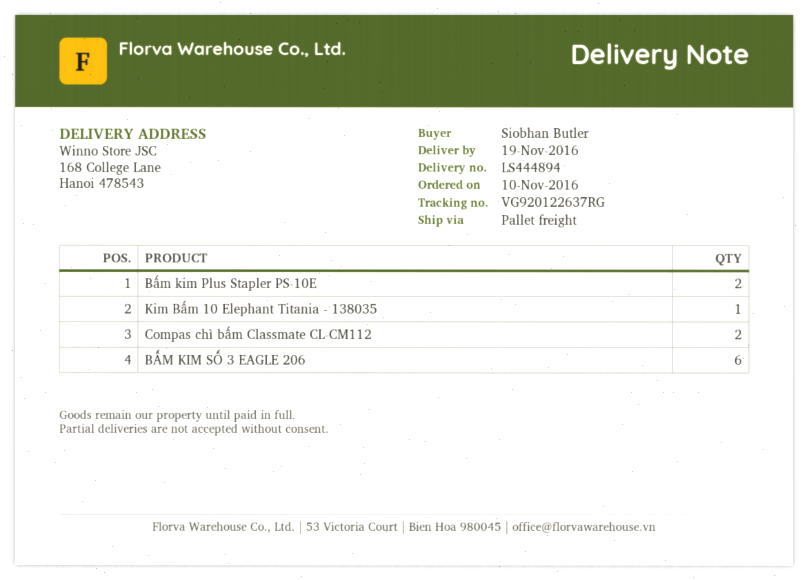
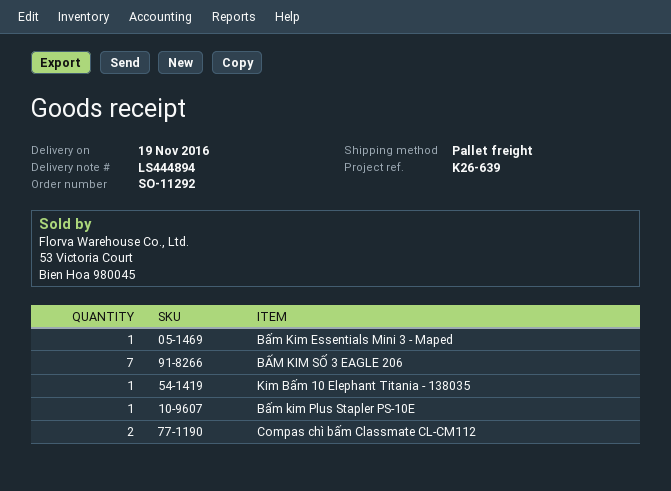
Bấm kim Plus Stapler PS-10E: 2 -> 1
BẤM KIM SỐ 3 EAGLE 206: 6 -> 7
Bấm Kim Essentials Mini 3 - Maped: none -> 1

